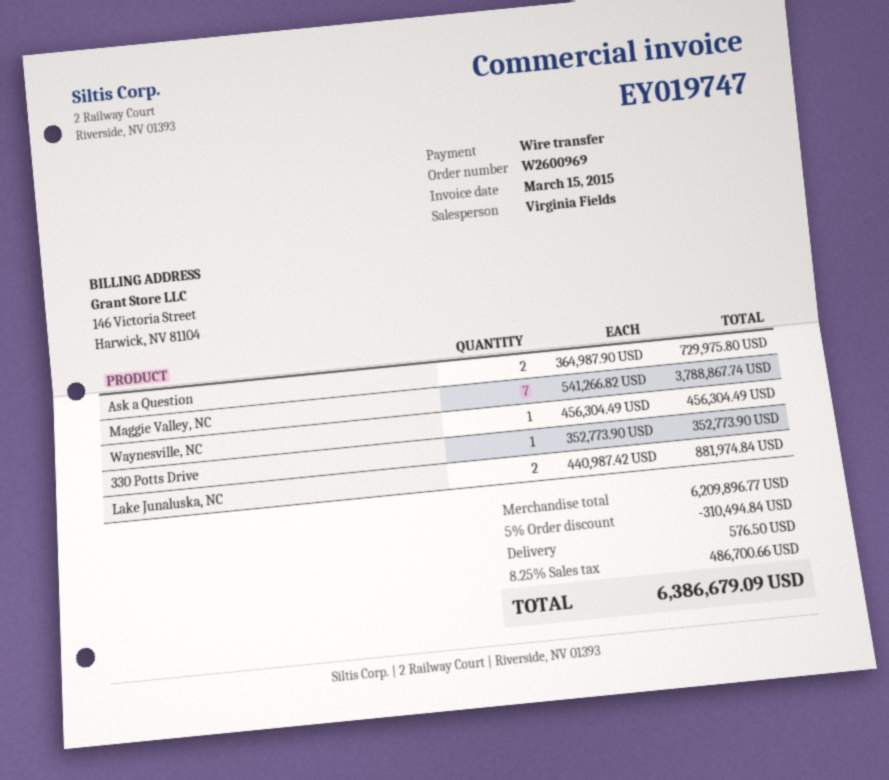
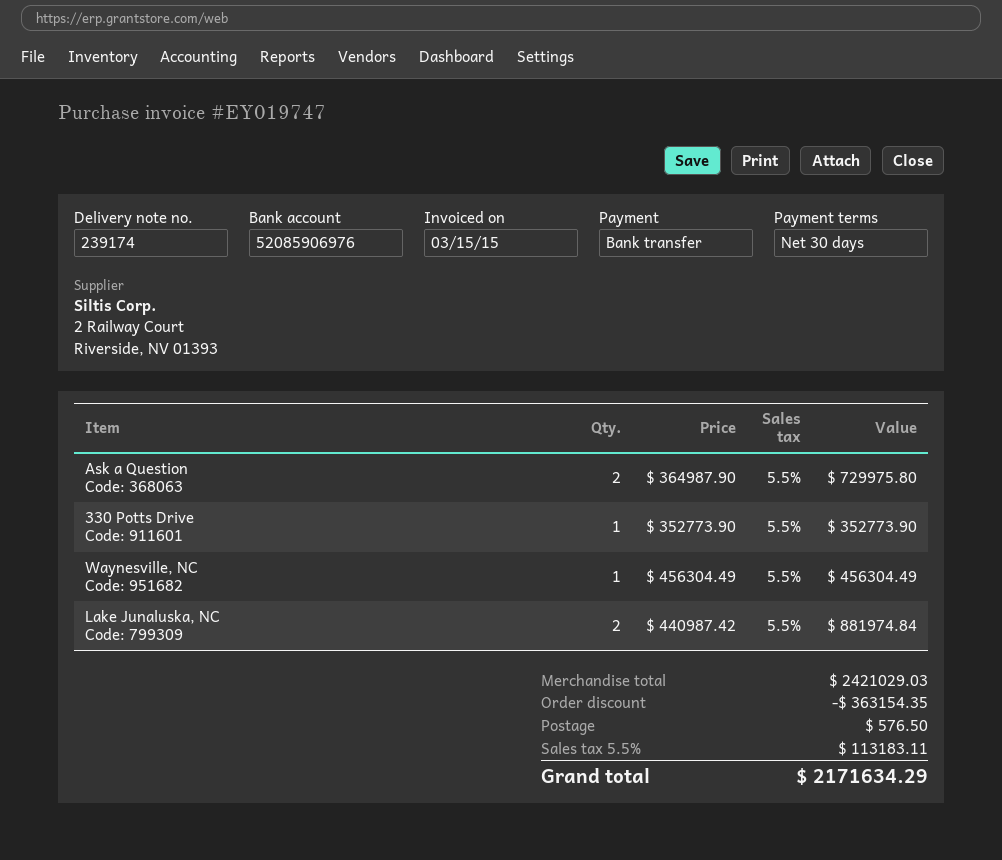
Maggie Valley, NC: 7 x 541266.82 = 3788867.74 -> none
subtotal: 6209896.77 -> 2421029.03
discount: 310494.84 -> 363154.35
tax: 8.25% = 486700.66 -> 5.5% = 113183.11
total: 6386679.09 -> 2171634.29

